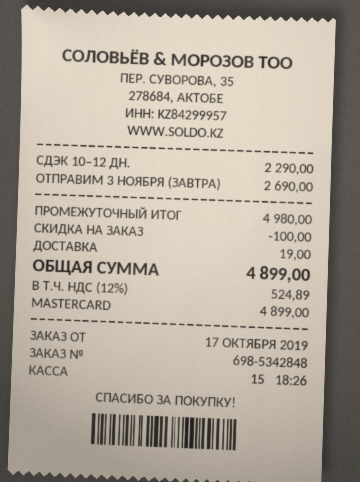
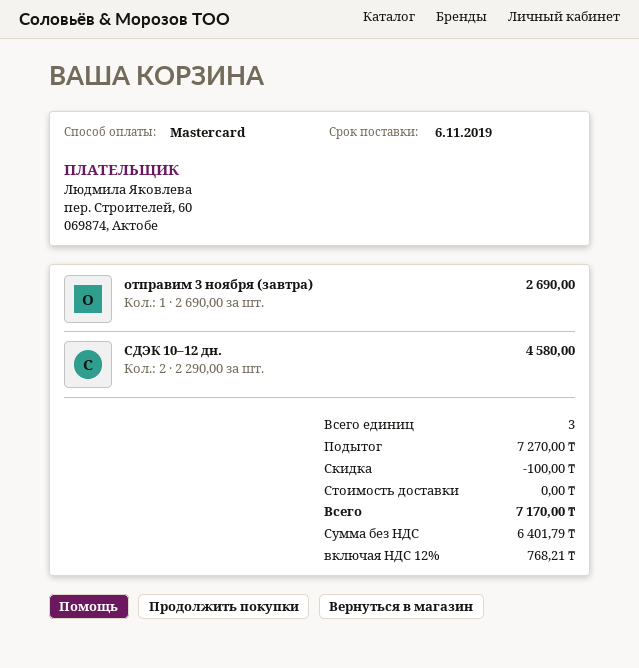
СДЭК 10–12 ДН.: 1 x 2290.00 = 2290.00 -> 2 x 2290.00 = 4580.00
subtotal: 4980.00 -> 7270.00
shipping: 19.00 -> 0.00
tax: 12% = 524.89 -> 12% = 768.21
total: 4899.00 -> 7170.00

